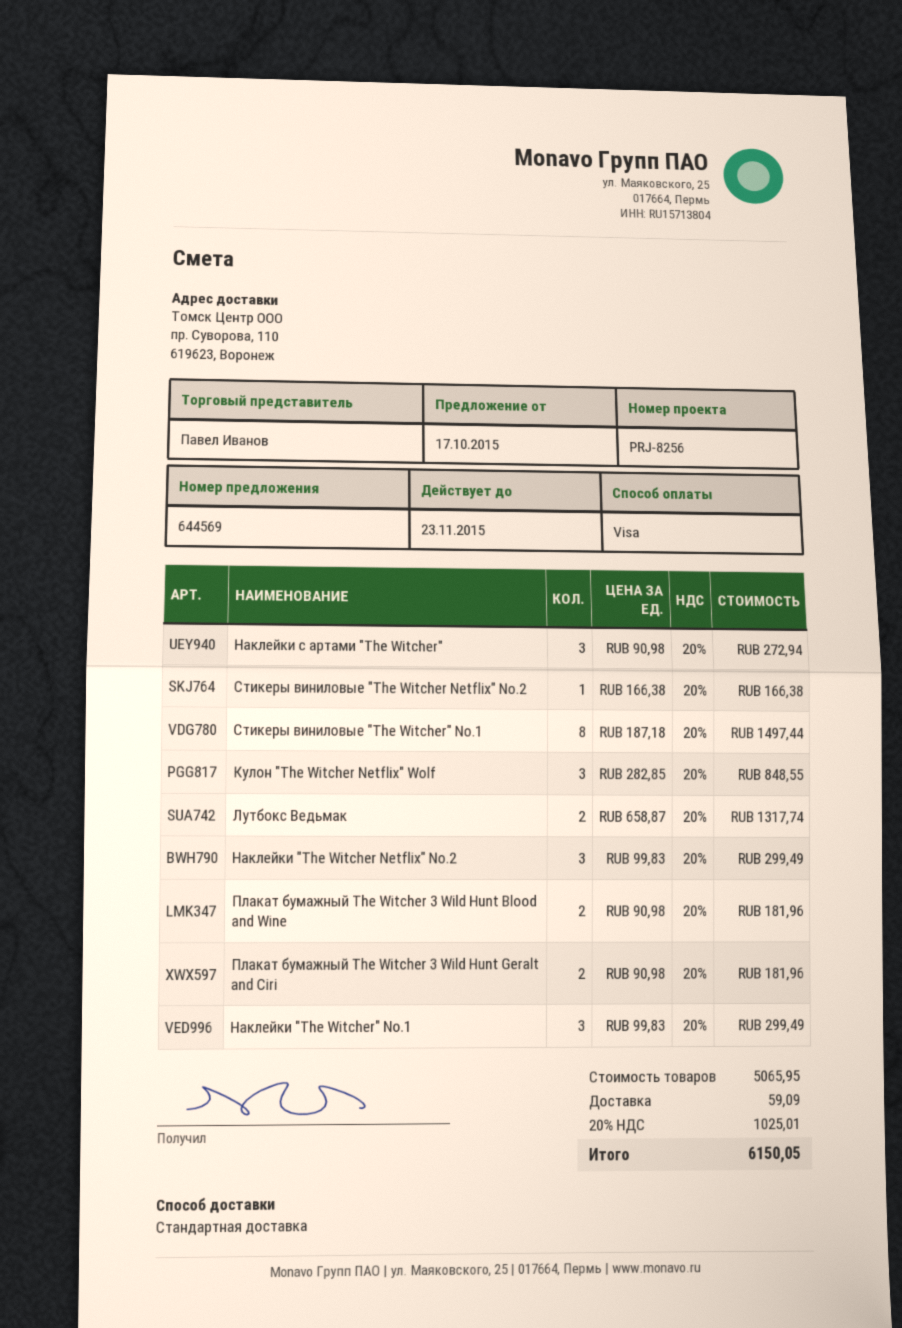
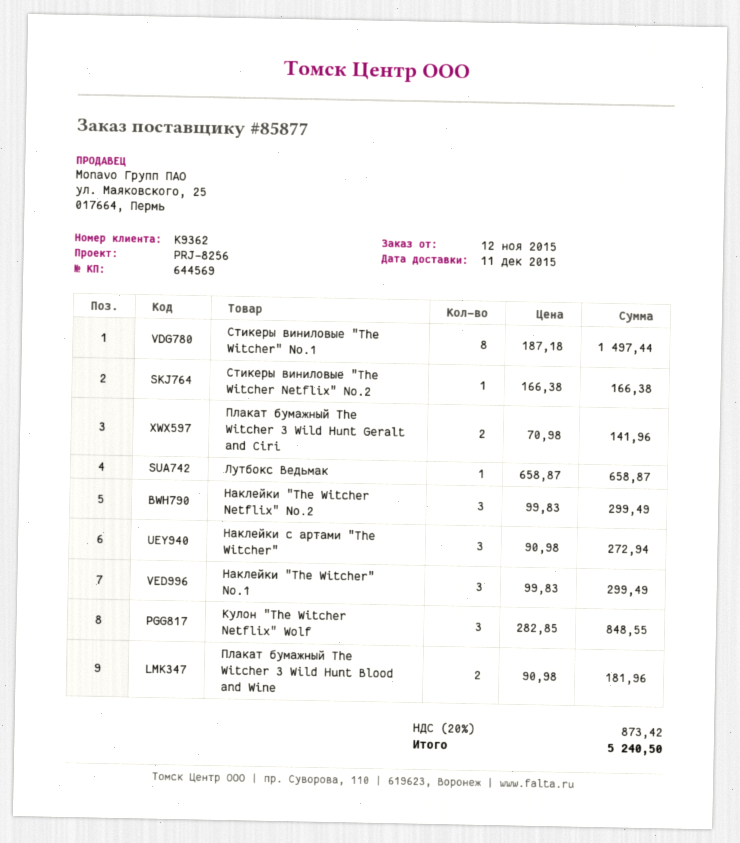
Лутбокс Ведьмак: 2 x 658.87 = 1317.74 -> 1 x 658.87 = 658.87
Плакат бумажный The Witcher 3 Wild Hunt Geralt and Ciri: 2 x 90.98 = 181.96 -> 2 x 70.98 = 141.96
shipping: 59.09 -> none
tax: 20% = 1025.01 -> 20% = 873.42
total: 6150.05 -> 5240.50

